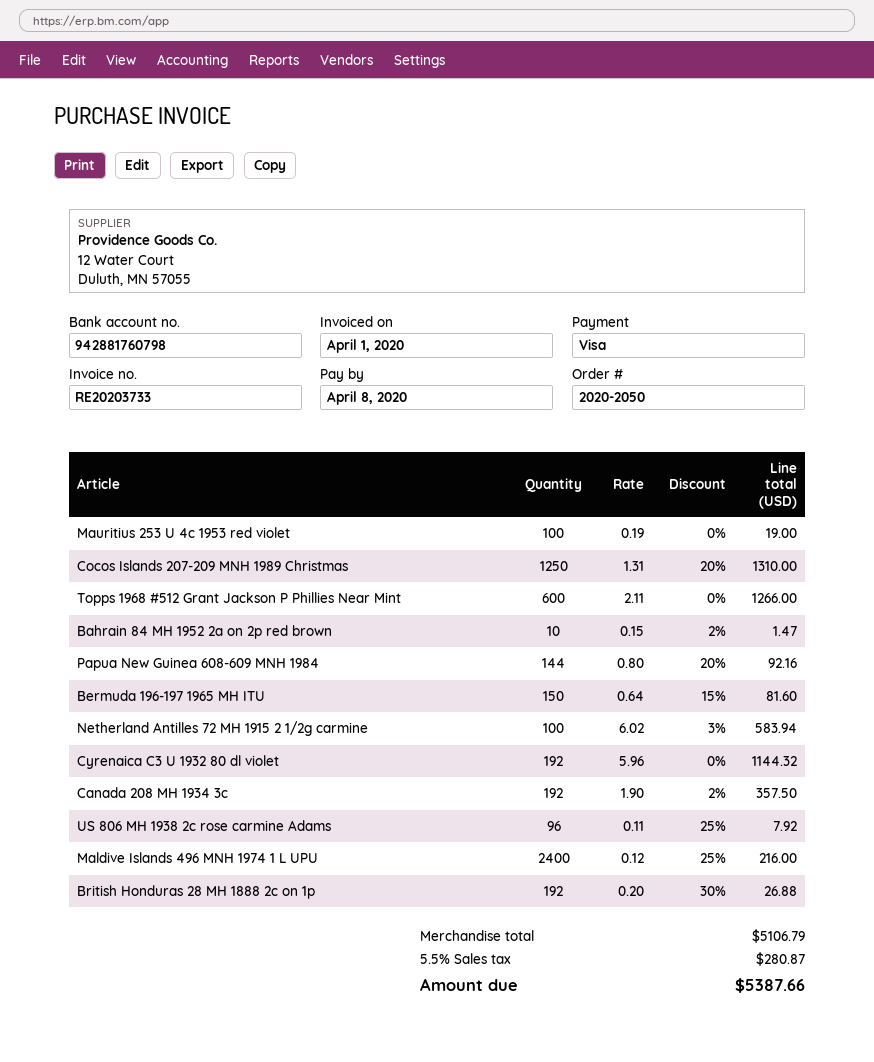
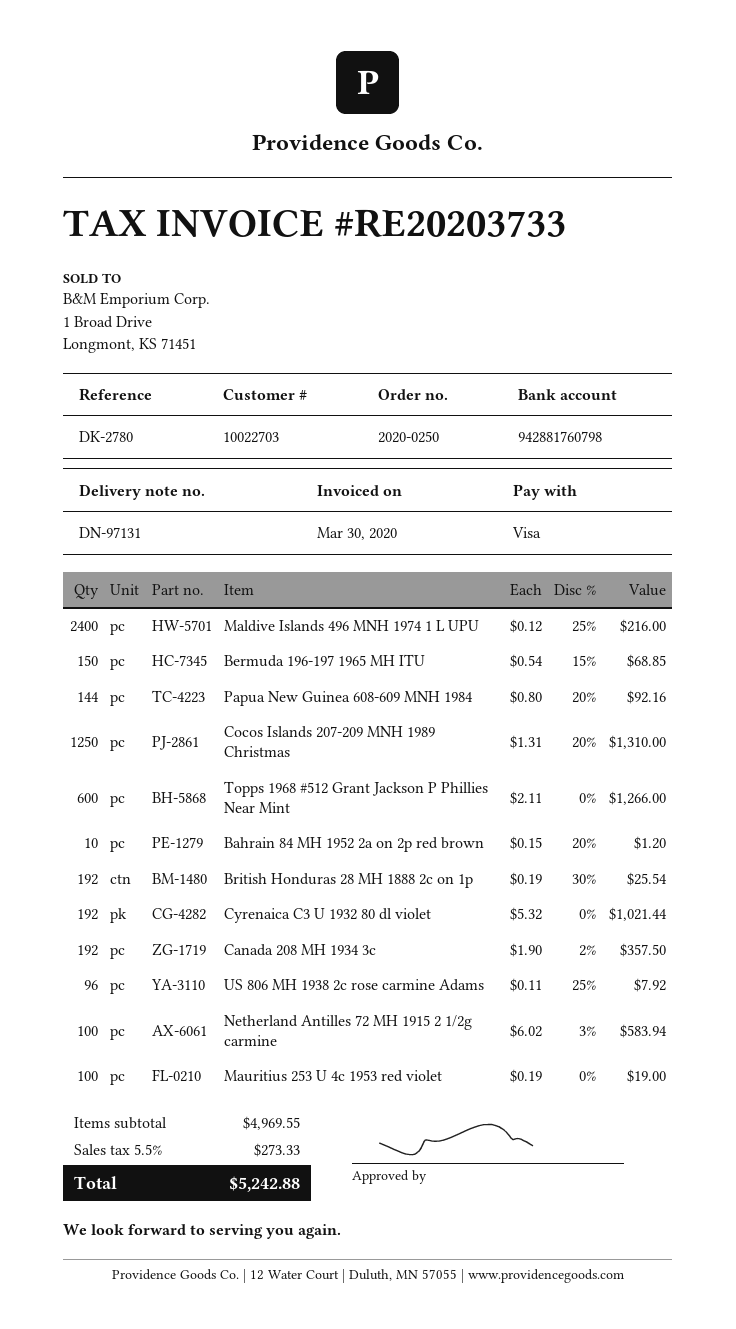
order number: 2020-2050 -> 2020-0250
invoice date: 2020-04-01 -> 2020-03-30
Bahrain 84 MH 1952 2a on 2p red brown: 10 x 0.15 - 2% = 1.47 -> 10 x 0.15 - 20% = 1.20
Bermuda 196-197 1965 MH ITU: 150 x 0.64 - 15% = 81.60 -> 150 x 0.54 - 15% = 68.85
Cyrenaica C3 U 1932 80 dl violet: 192 x 5.96 = 1144.32 -> 192 x 5.32 = 1021.44
British Honduras 28 MH 1888 2c on 1p: 192 x 0.20 - 30% = 26.88 -> 192 x 0.19 - 30% = 25.54
subtotal: 5106.79 -> 4969.55
tax: 5.5% = 280.87 -> 5.5% = 273.33
total: 5387.66 -> 5242.88

